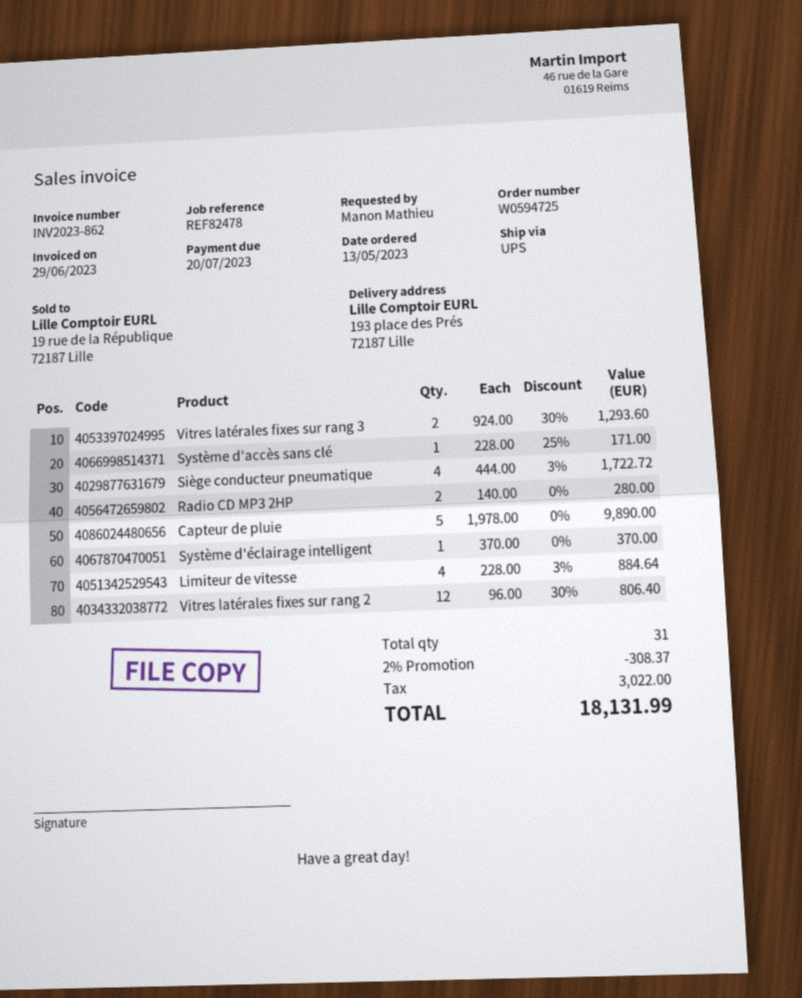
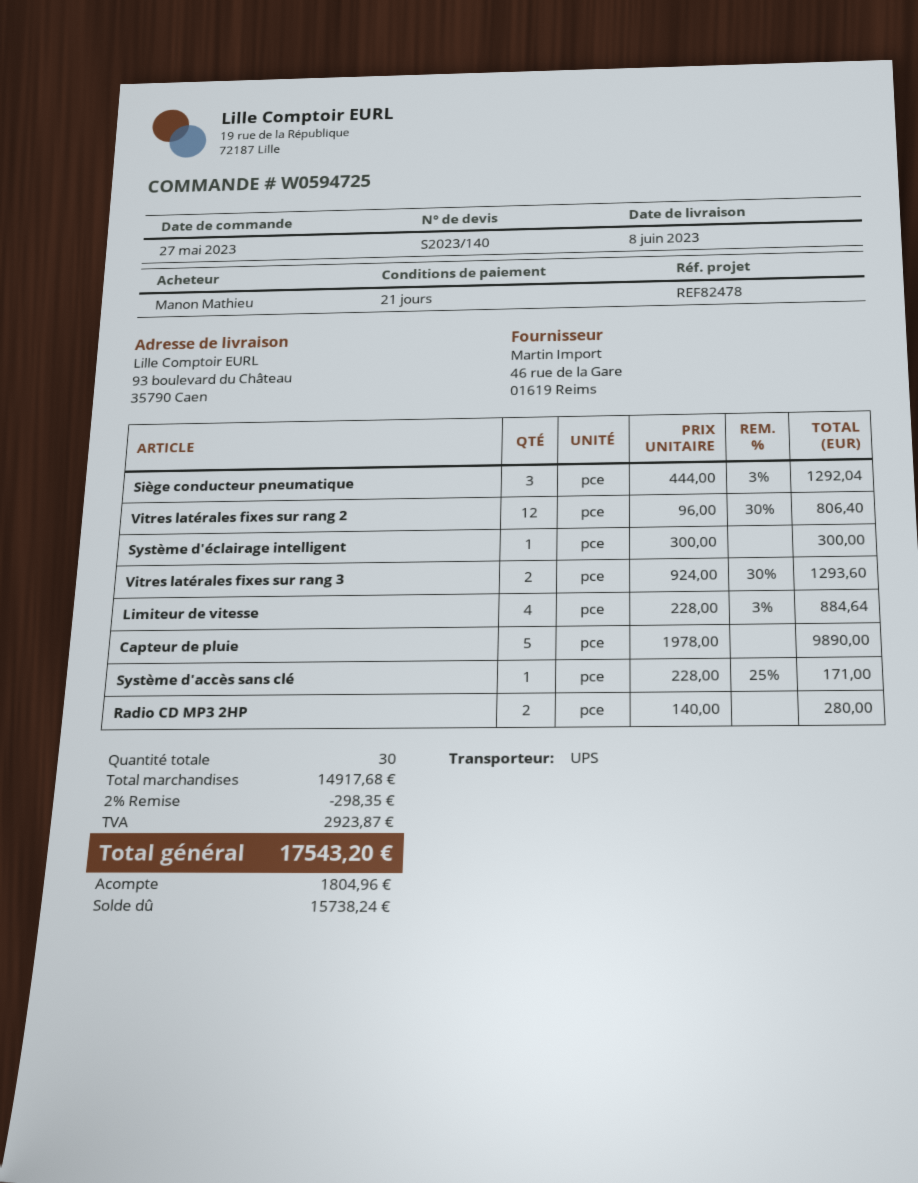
order date: 2023-05-13 -> 2023-05-27
ship to: 193 place des Prés, 72187 Lille -> 93 boulevard du Château, 35790 Caen
Siège conducteur pneumatique: 4 x 444.00 - 3% = 1722.72 -> 3 x 444.00 - 3% = 1292.04
Système d'éclairage intelligent: 1 x 370.00 = 370.00 -> 1 x 300.00 = 300.00
total quantity: 31 -> 30
discount: 2% = 308.37 -> 2% = 298.35
tax: 3022.00 -> 2923.87
total: 18131.99 -> 17543.20

